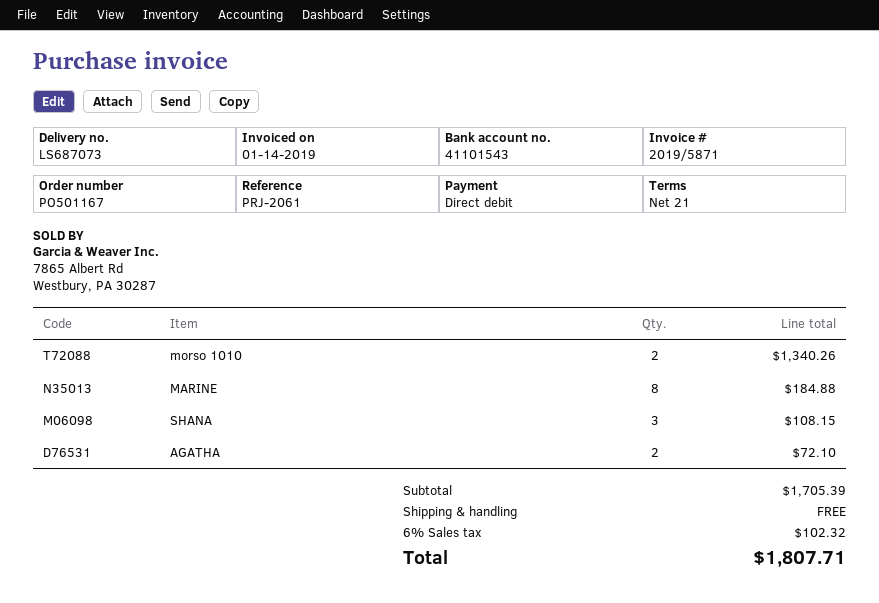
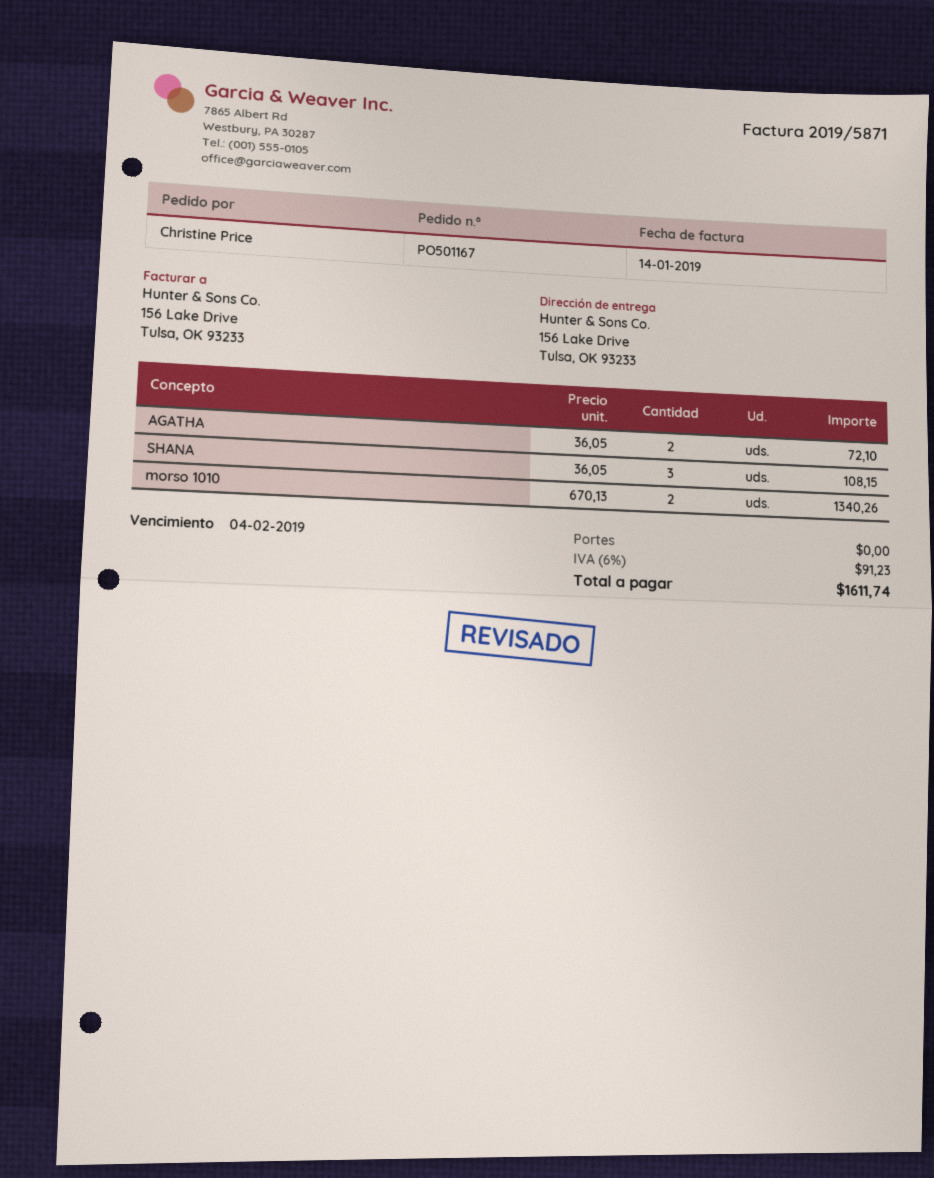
MARINE: 8 for 184.88 -> none
tax: 6% = 102.32 -> 6% = 91.23
total: 1807.71 -> 1611.74

